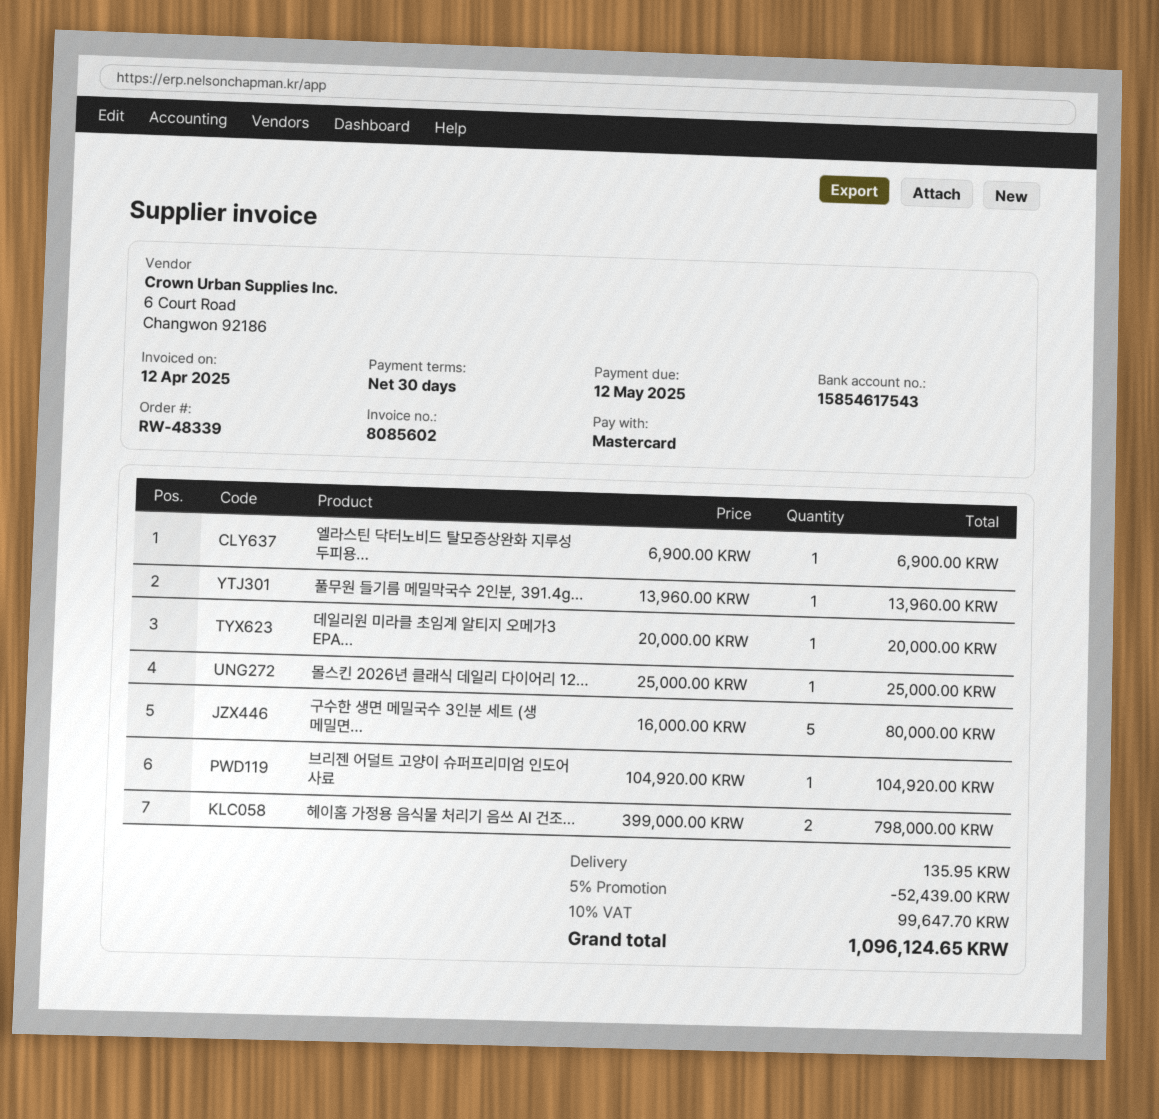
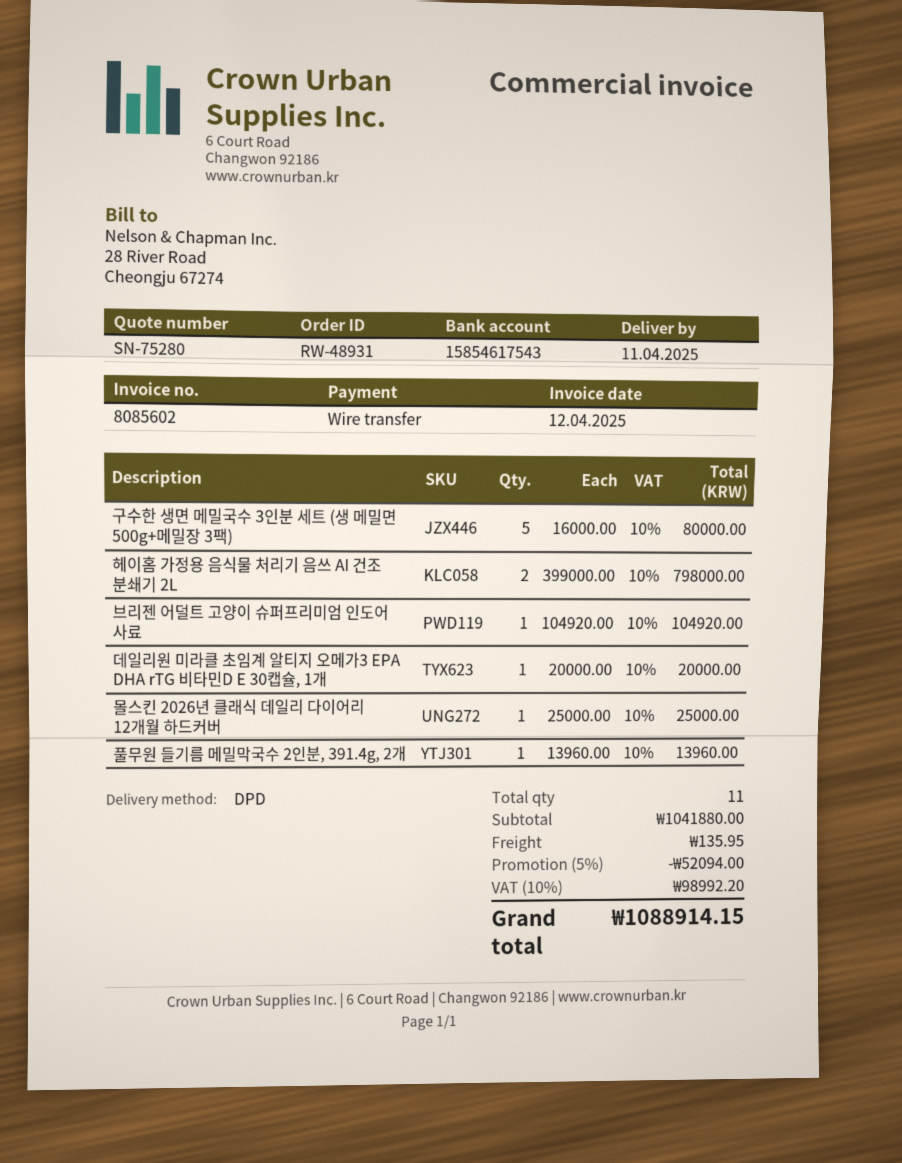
order number: RW-48339 -> RW-48931
payment method: Mastercard -> bank transfer
엘라스틴 닥터노비드 탈모증상완화 지루성 두피용...: 1 x 6900.00 = 6900.00 -> none
discount: 5% = 52439.00 -> 5% = 52094.00
tax: 10% = 99647.70 -> 10% = 98992.20
total: 1096124.65 -> 1088914.15

